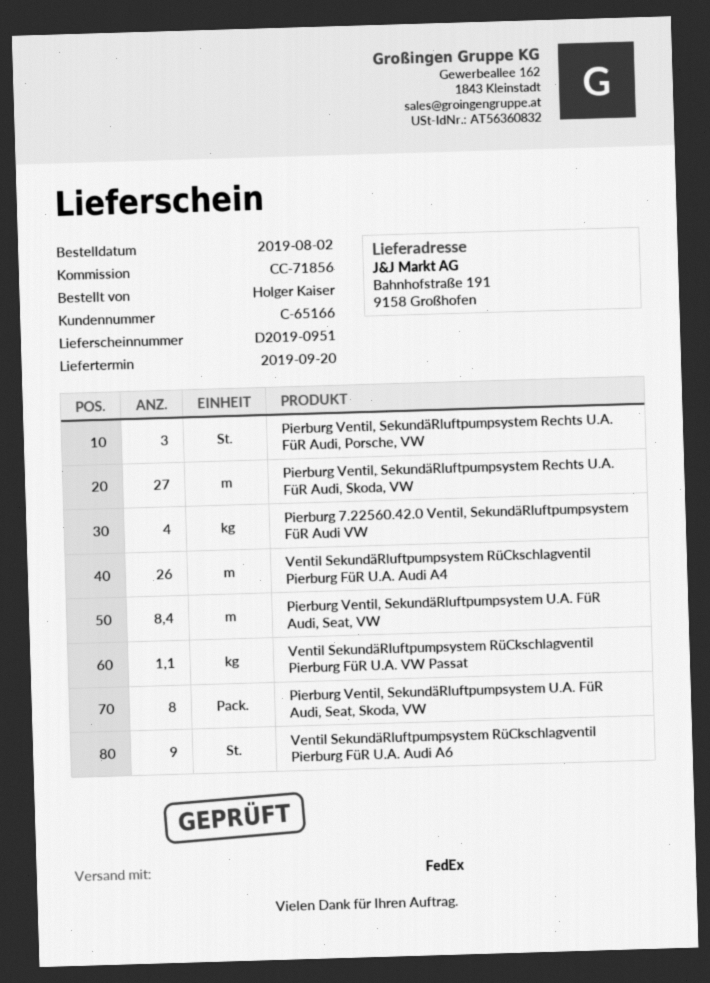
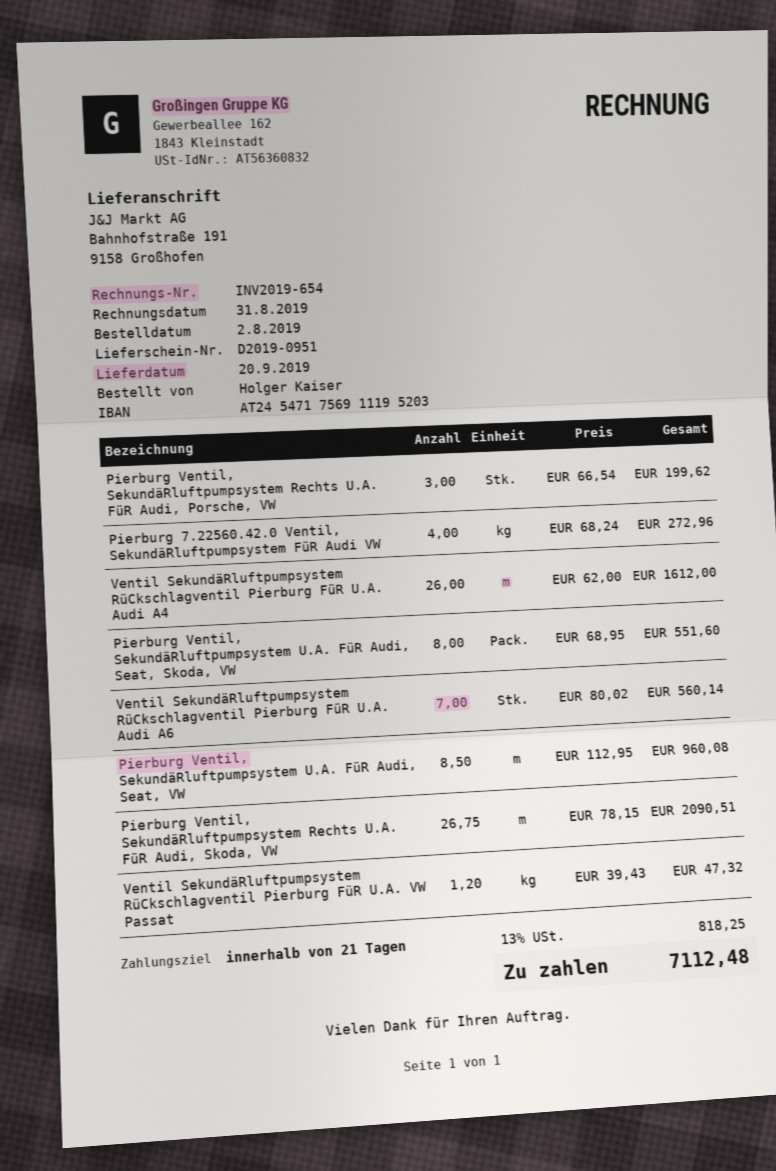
Pierburg Ventil, SekundäRluftpumpsystem Rechts U.A. FüR Audi, Skoda, VW: 27 -> 26.75
Pierburg Ventil, SekundäRluftpumpsystem U.A. FüR Audi, Seat, VW: 8.4 -> 8.5
Ventil SekundäRluftpumpsystem RüCkschlagventil Pierburg FüR U.A. VW Passat: 1.1 -> 1.2
Ventil SekundäRluftpumpsystem RüCkschlagventil Pierburg FüR U.A. Audi A6: 9 -> 7

